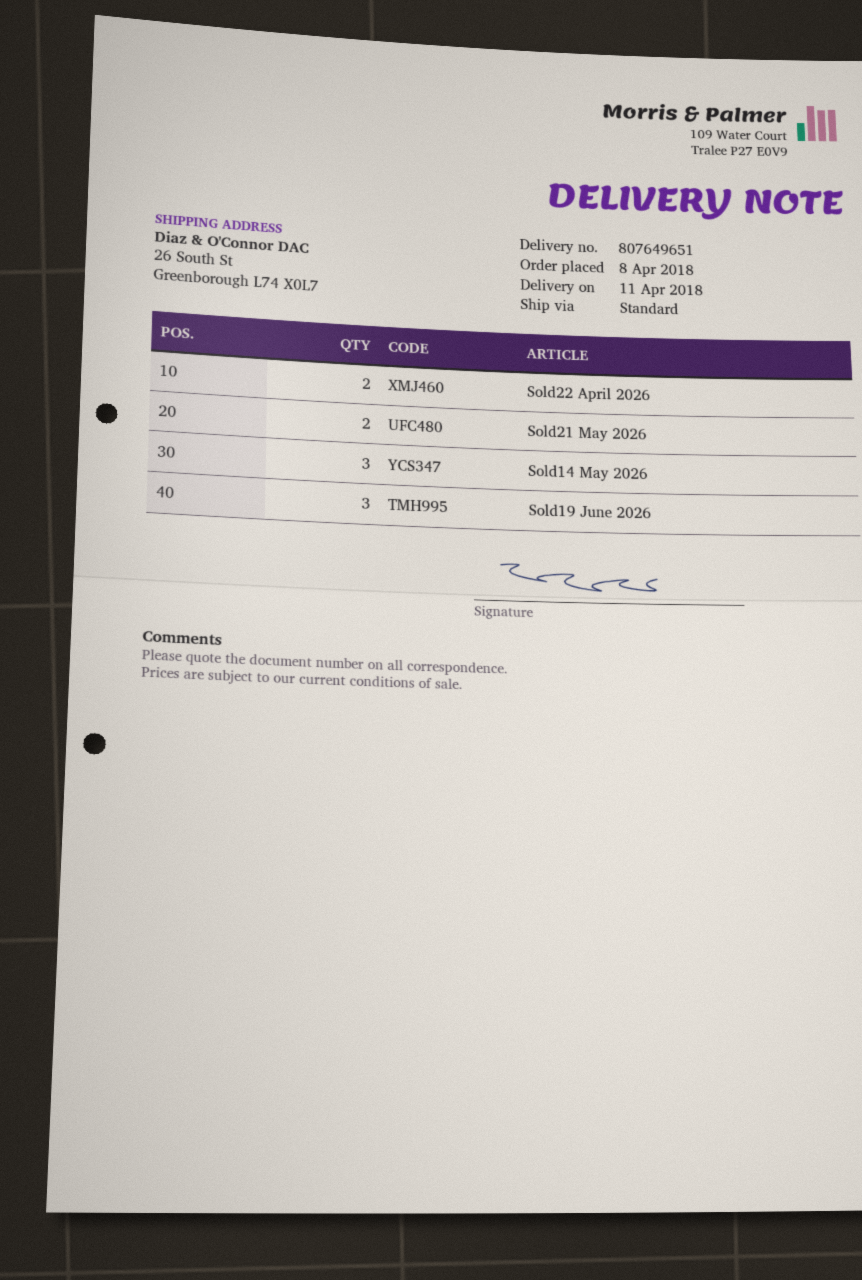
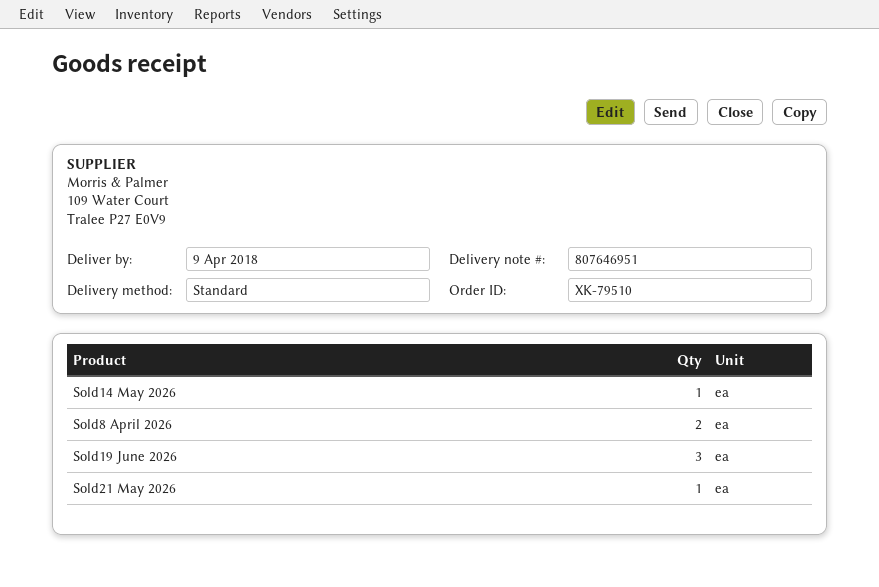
delivery note number: 807649651 -> 807646951
delivery date: 2018-04-11 -> 2018-04-09
Sold22 April 2026: 2 -> none
Sold21 May 2026: 2 -> 1
Sold14 May 2026: 3 -> 1
Sold8 April 2026: none -> 2

